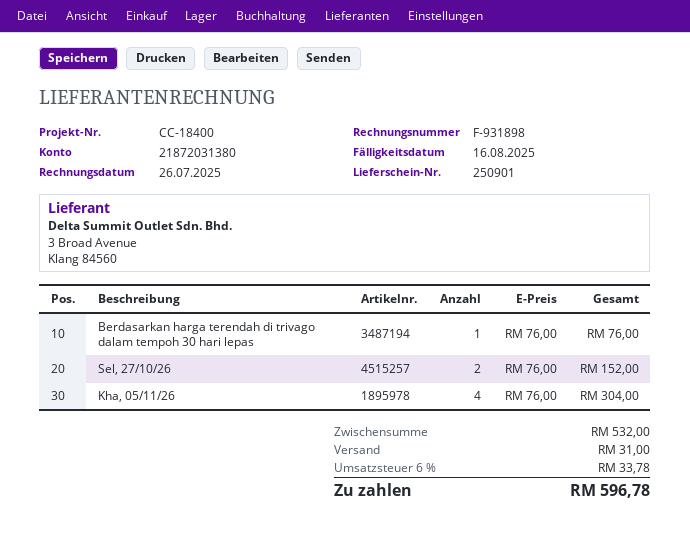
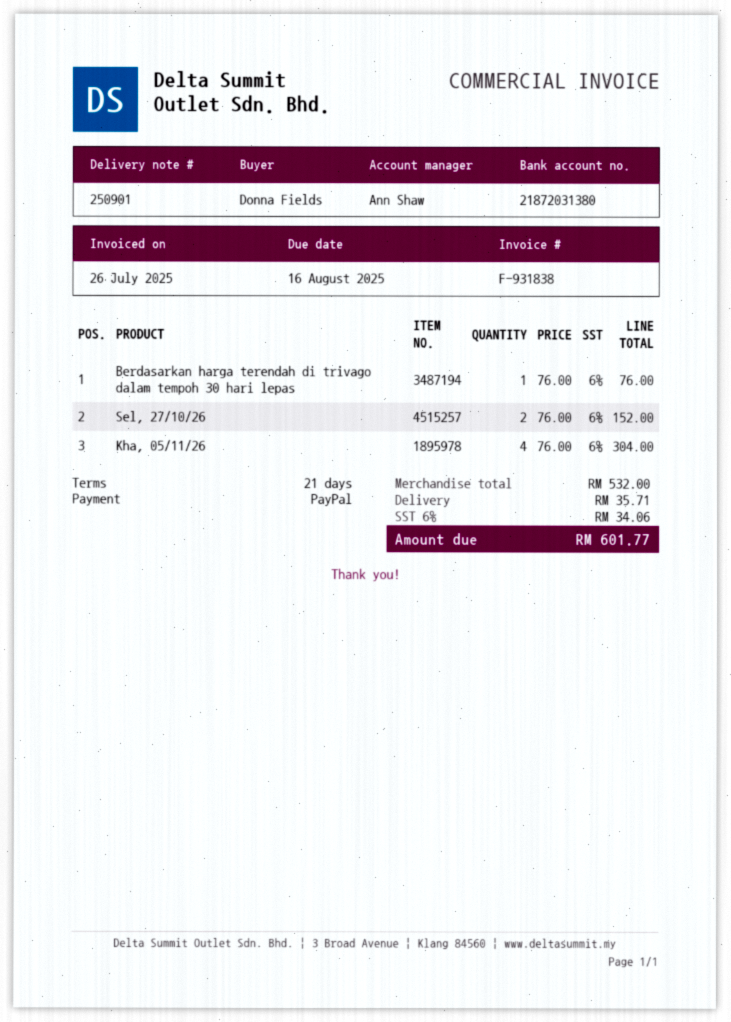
invoice number: F-931898 -> F-931838
shipping: 31.00 -> 35.71
tax: 6% = 33.78 -> 6% = 34.06
total: 596.78 -> 601.77

